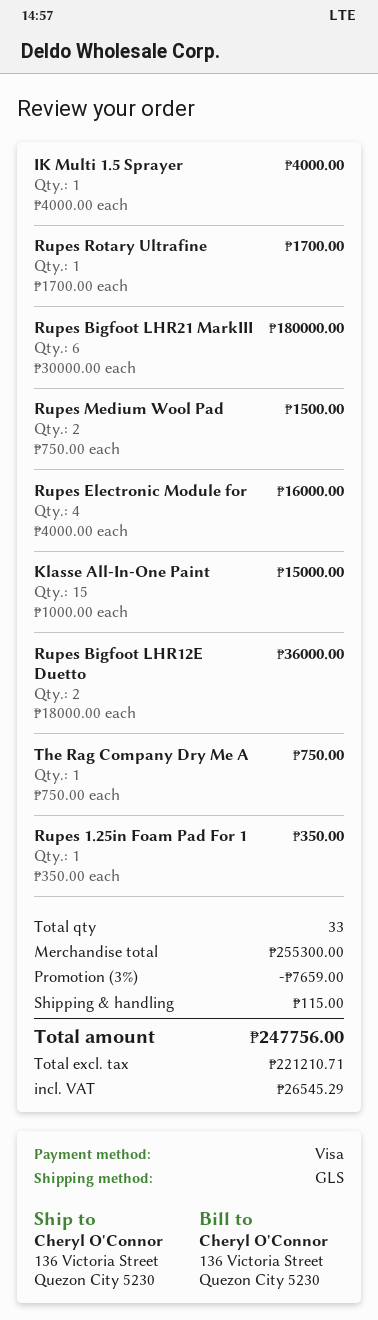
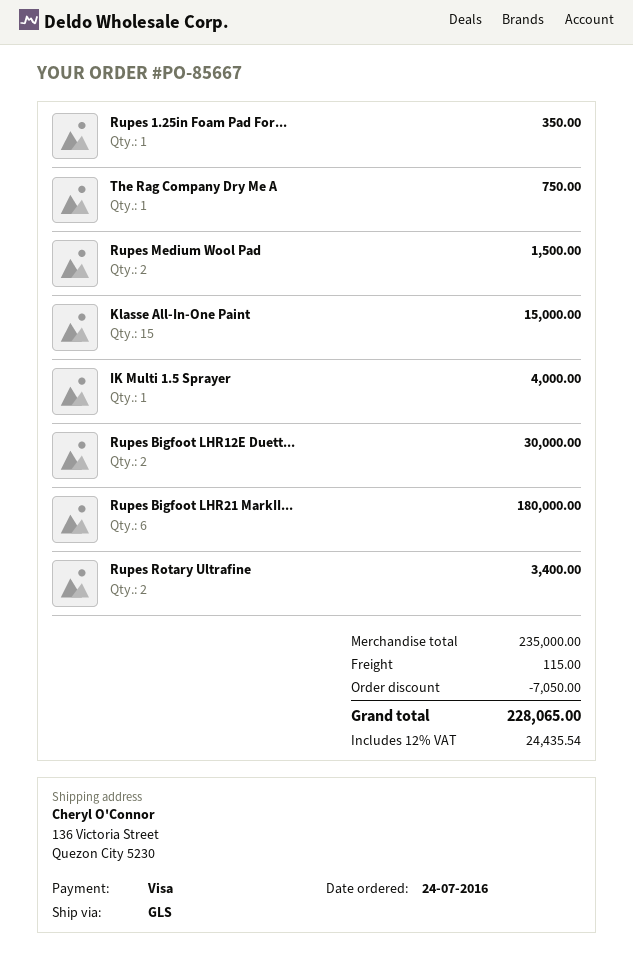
Rupes Rotary Ultrafine: 1 for 1700.00 -> 2 for 3400.00
Rupes Electronic Module for: 4 for 16000.00 -> none
Rupes Bigfoot LHR12E Duetto: 2 for 36000.00 -> 2 for 30000.00
subtotal: 255300.00 -> 235000.00
discount: 7659.00 -> 7050.00
tax: 26545.29 -> 24435.54
total: 247756.00 -> 228065.00

